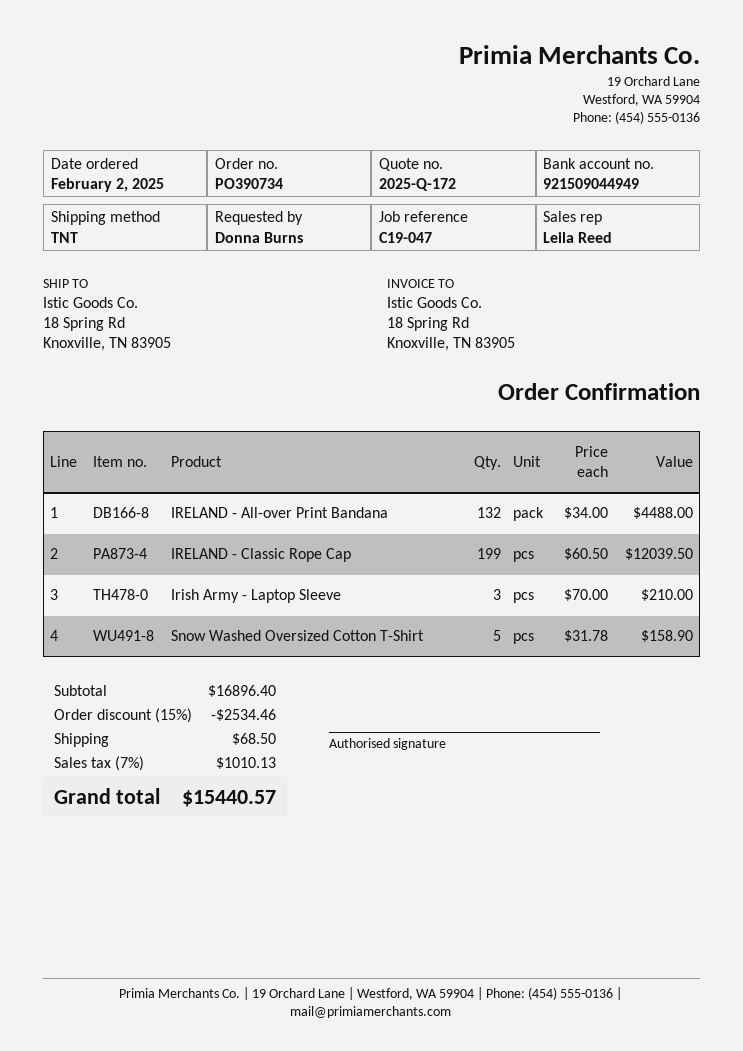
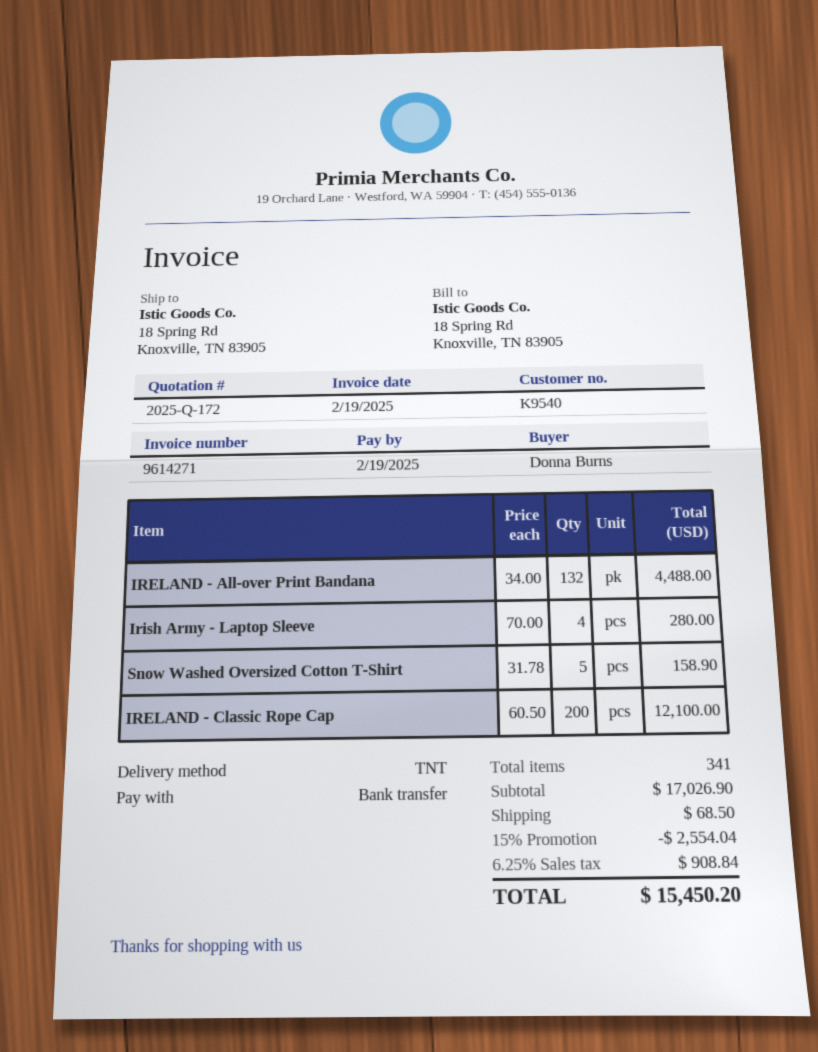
IRELAND - Classic Rope Cap: 199 x 60.50 = 12039.50 -> 200 x 60.50 = 12100.00
Irish Army - Laptop Sleeve: 3 x 70.00 = 210.00 -> 4 x 70.00 = 280.00
subtotal: 16896.40 -> 17026.90
discount: 15% = 2534.46 -> 15% = 2554.04
tax: 7% = 1010.13 -> 6.25% = 908.84
total: 15440.57 -> 15450.20

